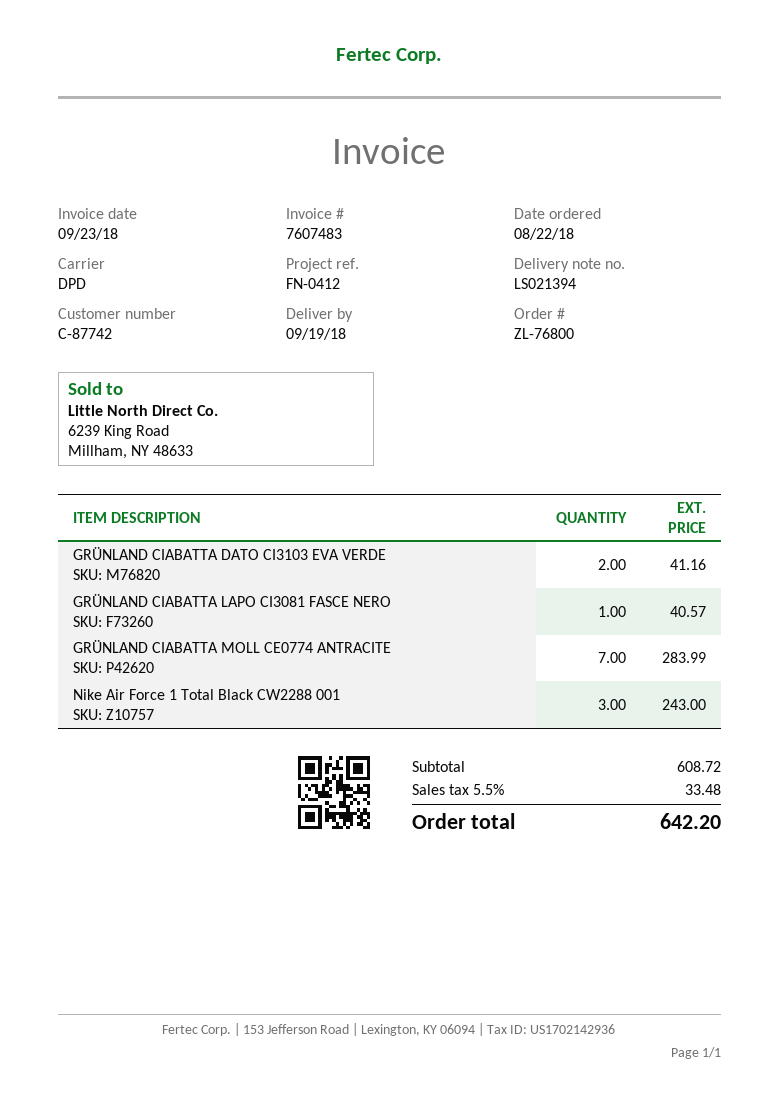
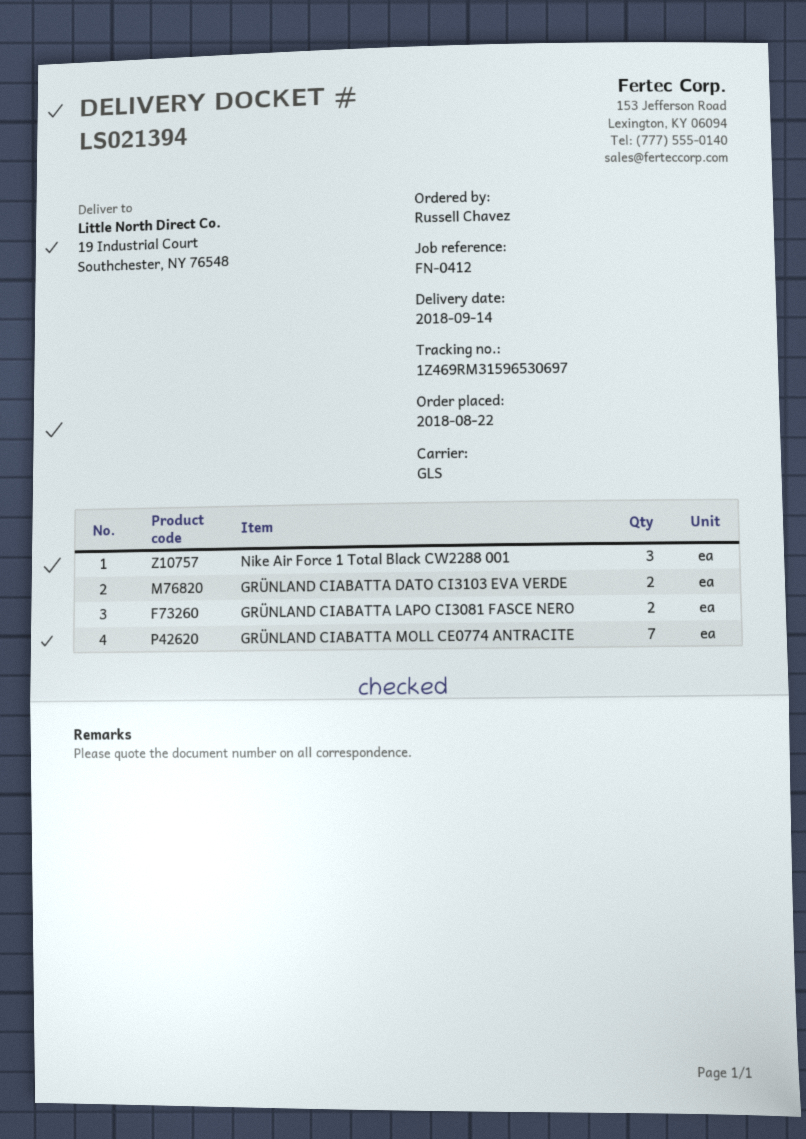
delivery date: 2018-09-19 -> 2018-09-14
shipping method: DPD -> GLS
GRÜNLAND CIABATTA LAPO CI3081 FASCE NERO: 1 -> 2

